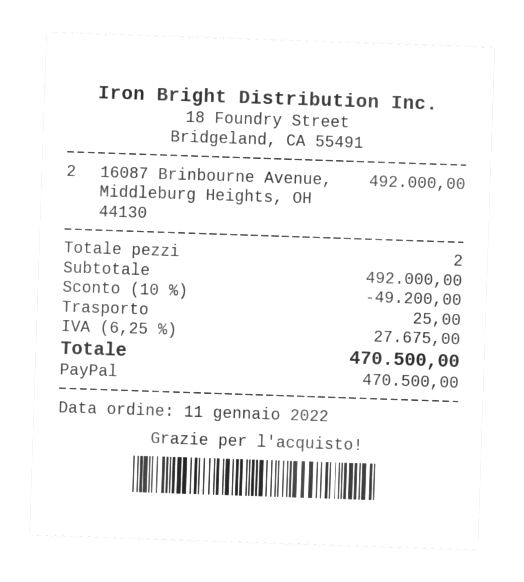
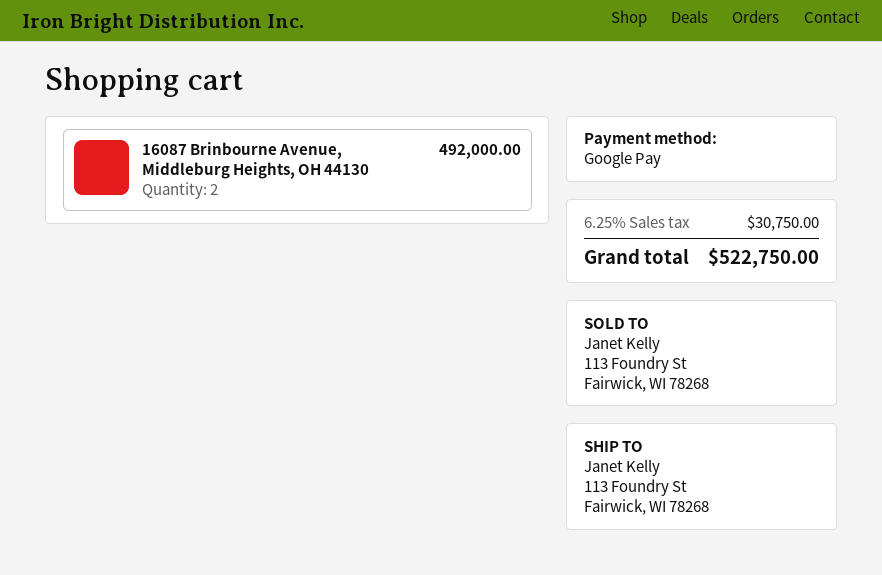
payment method: PayPal -> Google Pay
discount: 10% = 49200.00 -> none
shipping: 25.00 -> none
tax: 6.25% = 27675.00 -> 6.25% = 30750.00
total: 470500.00 -> 522750.00

